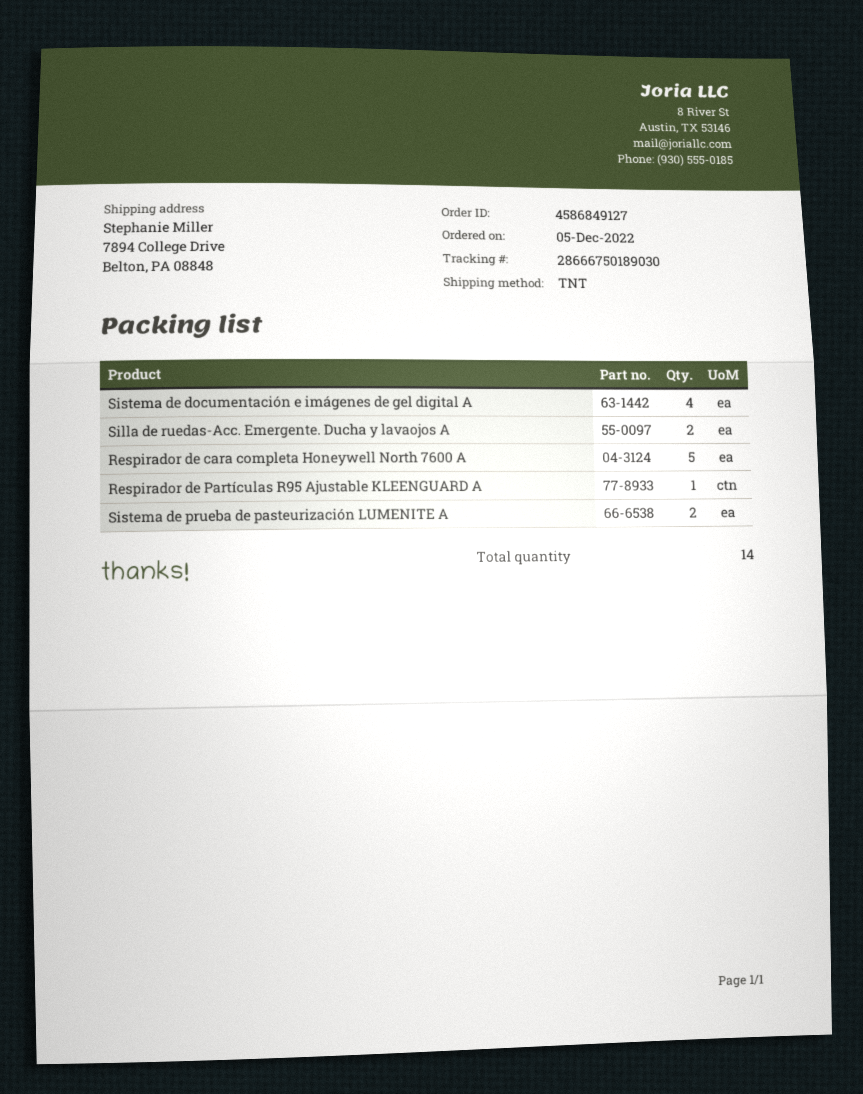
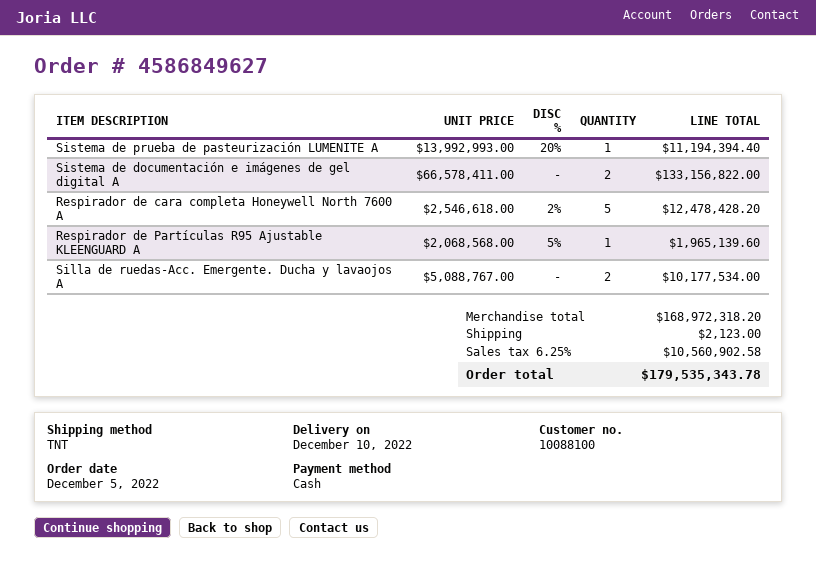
order number: 4586849127 -> 4586849627
Sistema de documentación e imágenes de gel digital A: 4 -> 2
Sistema de prueba de pasteurización LUMENITE A: 2 -> 1

